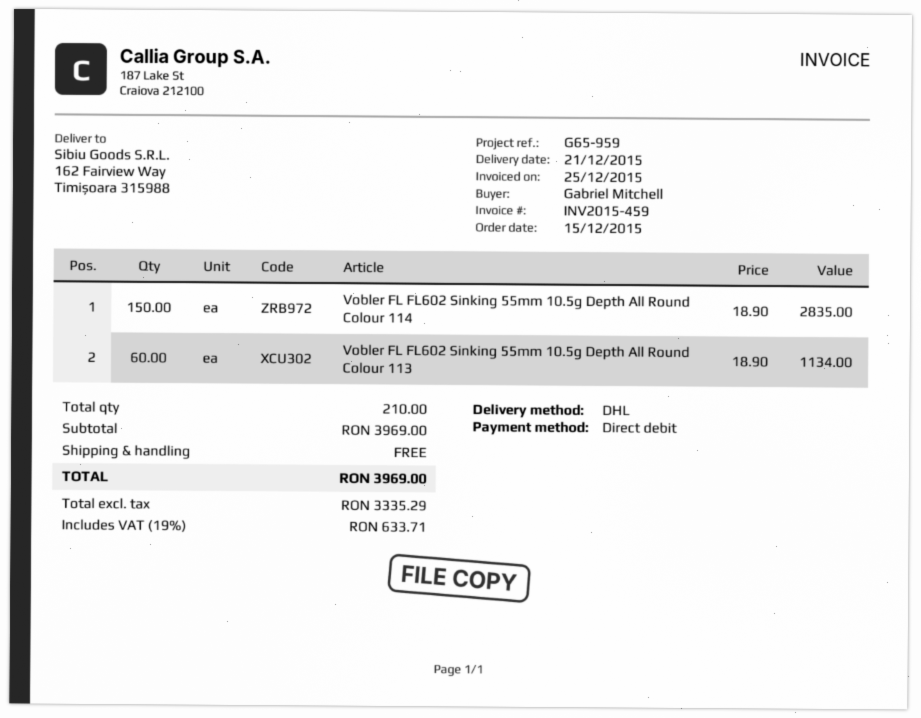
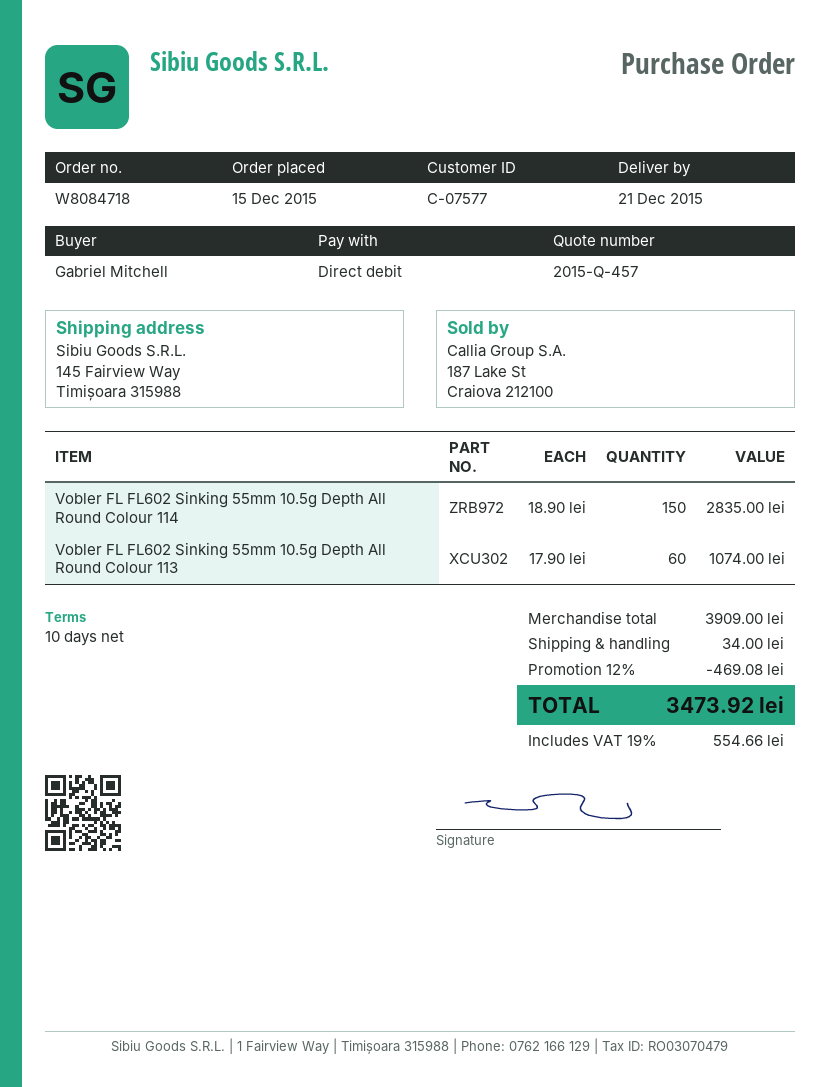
ship to: 162 Fairview Way, Timișoara 315988 -> 145 Fairview Way, Timișoara 315988
Vobler FL FL602 Sinking 55mm 10.5g Depth All Round Colour 113: 60 x 18.90 = 1134.00 -> 60 x 17.90 = 1074.00
subtotal: 3969.00 -> 3909.00
discount: none -> 12% = 469.08
shipping: 0.00 -> 34.00
tax: 19% = 633.71 -> 19% = 554.66
total: 3969.00 -> 3473.92

